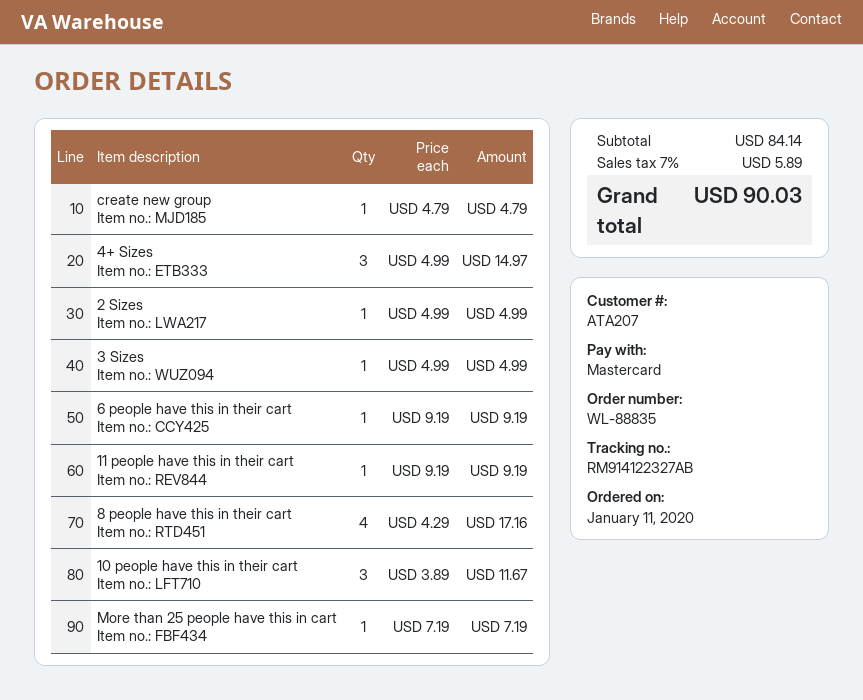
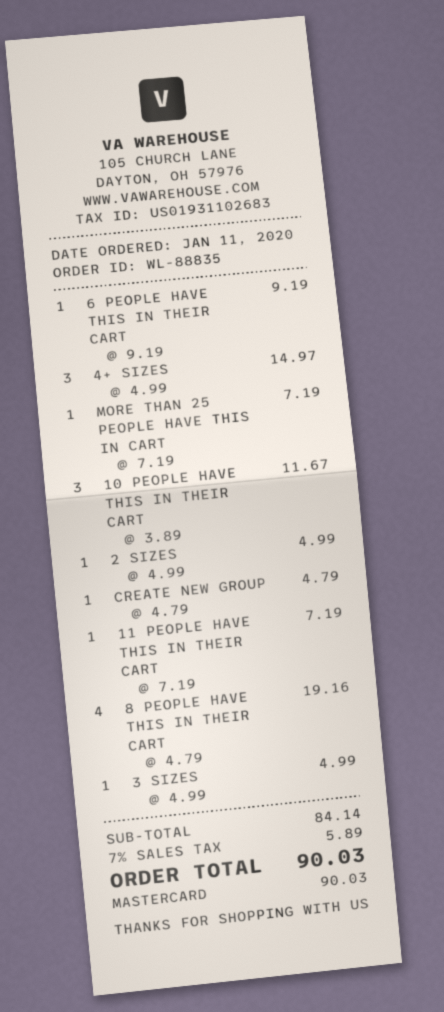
11 people have this in their cart: 1 x 9.19 = 9.19 -> 1 x 7.19 = 7.19
8 people have this in their cart: 4 x 4.29 = 17.16 -> 4 x 4.79 = 19.16

